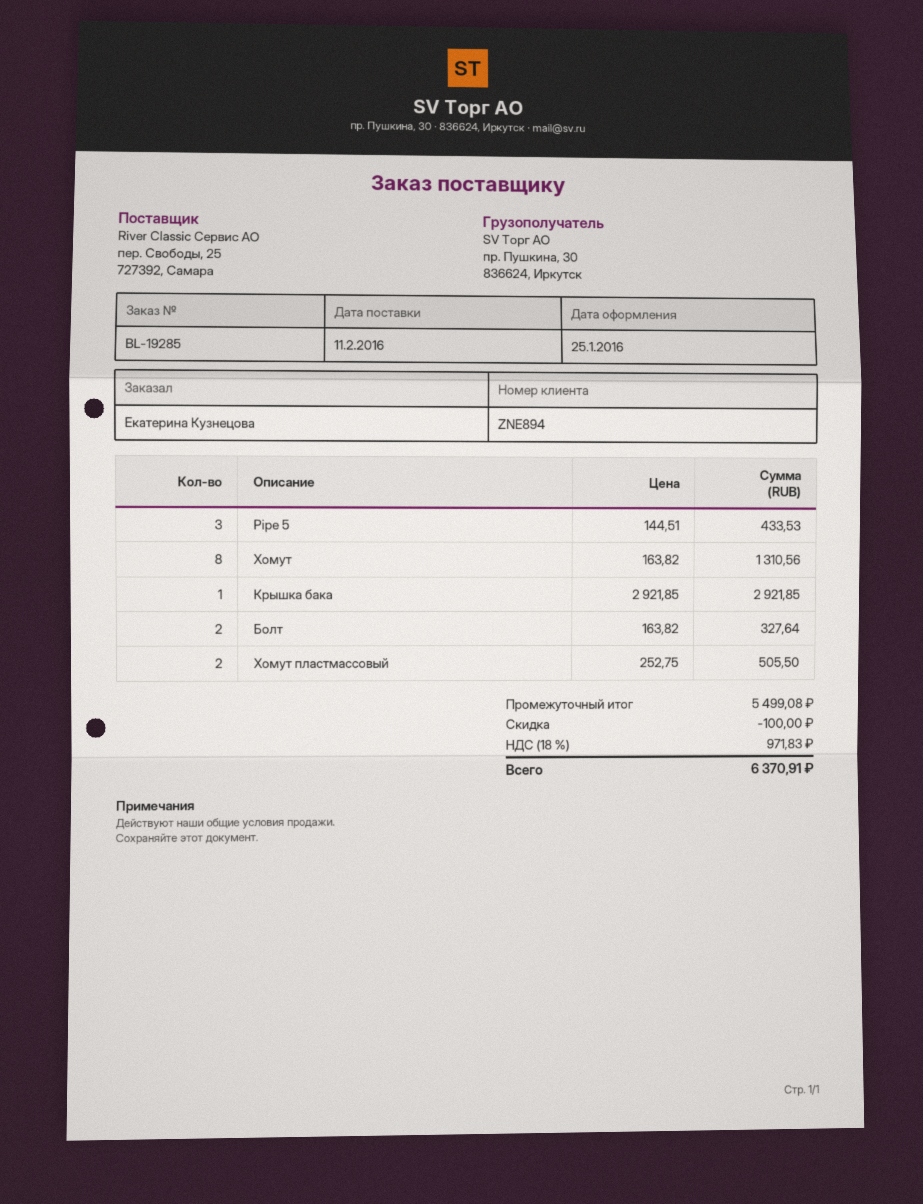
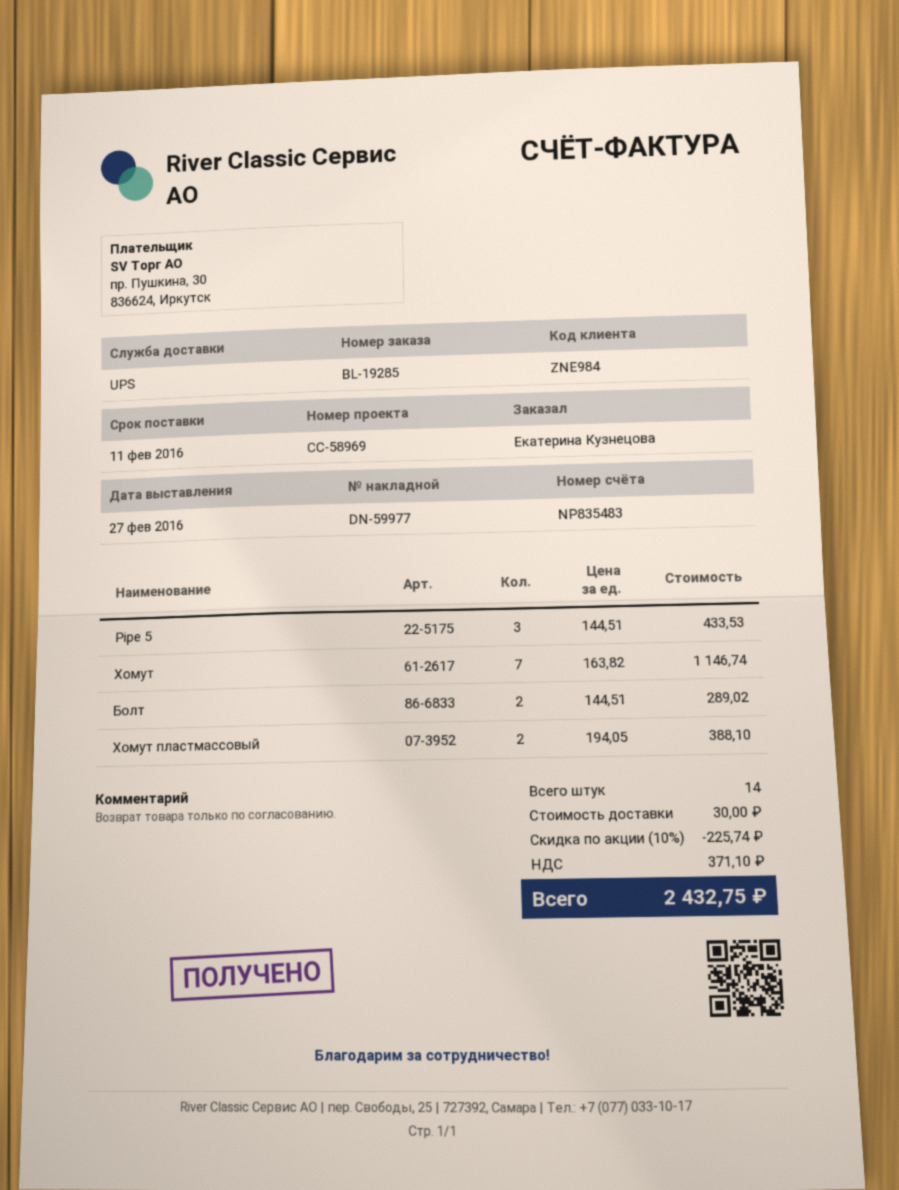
customer number: ZNE894 -> ZNE984
Хомут: 8 x 163.82 = 1310.56 -> 7 x 163.82 = 1146.74
Крышка бака: 1 x 2921.85 = 2921.85 -> none
Болт: 2 x 163.82 = 327.64 -> 2 x 144.51 = 289.02
Хомут пластмассовый: 2 x 252.75 = 505.50 -> 2 x 194.05 = 388.10
discount: 100.00 -> 225.74
shipping: none -> 30.00
tax: 971.83 -> 371.10
total: 6370.91 -> 2432.75

